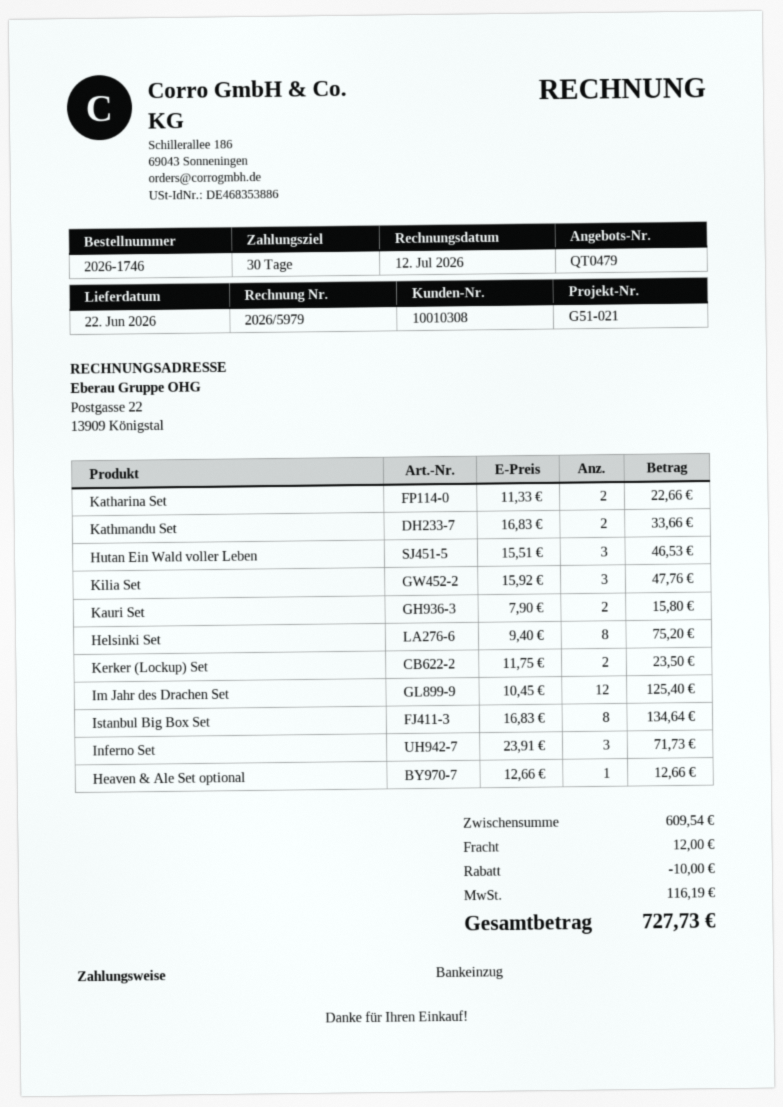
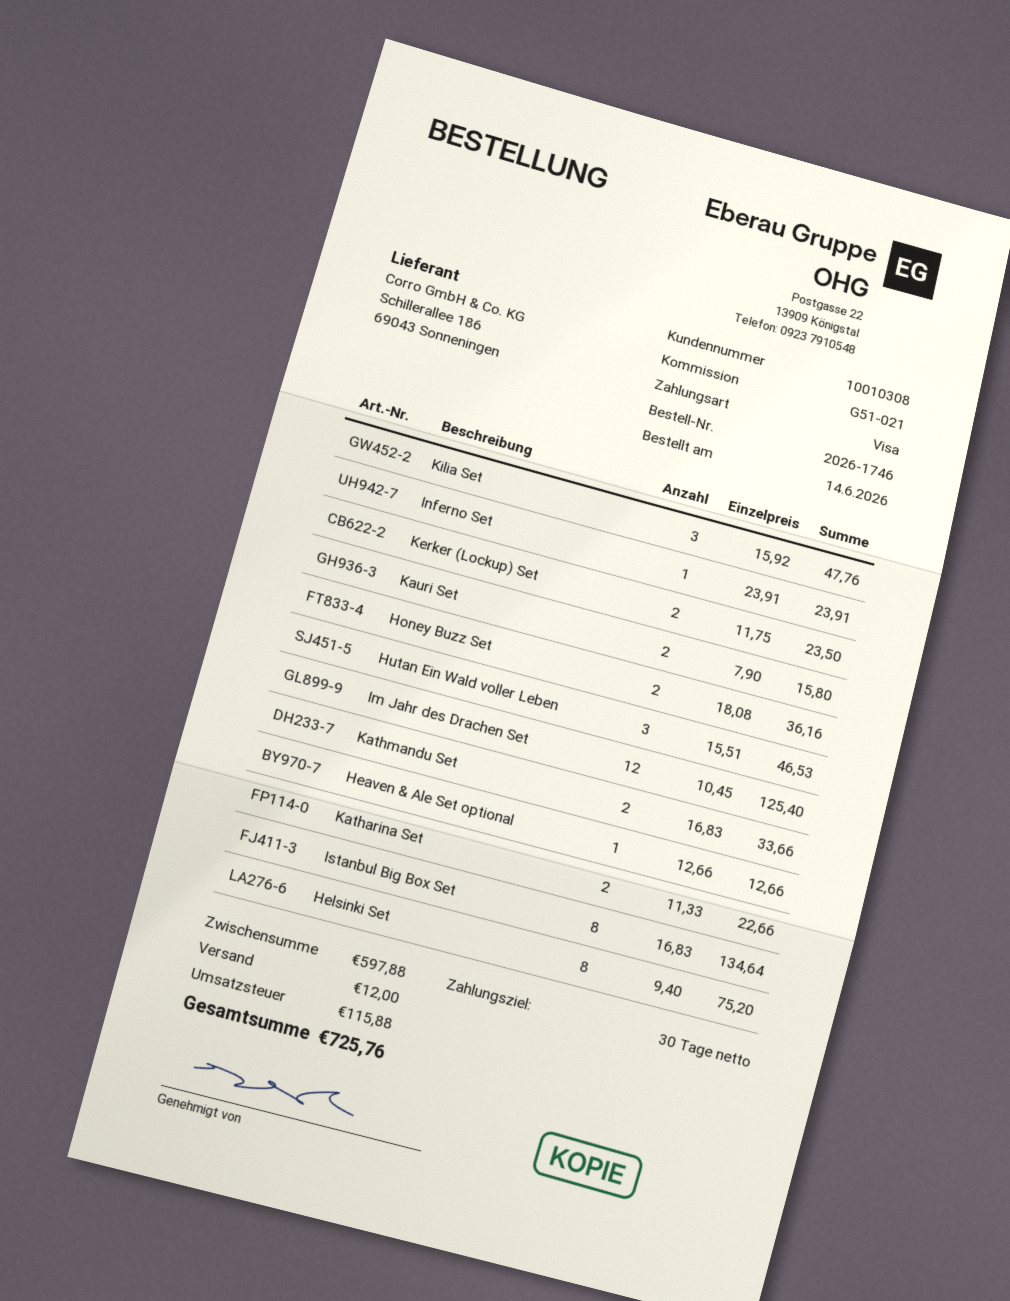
payment method: direct debit -> Visa
Inferno Set: 3 x 23.91 = 71.73 -> 1 x 23.91 = 23.91
Honey Buzz Set: none -> 2 x 18.08 = 36.16
subtotal: 609.54 -> 597.88
discount: 10.00 -> none
tax: 116.19 -> 115.88
total: 727.73 -> 725.76

